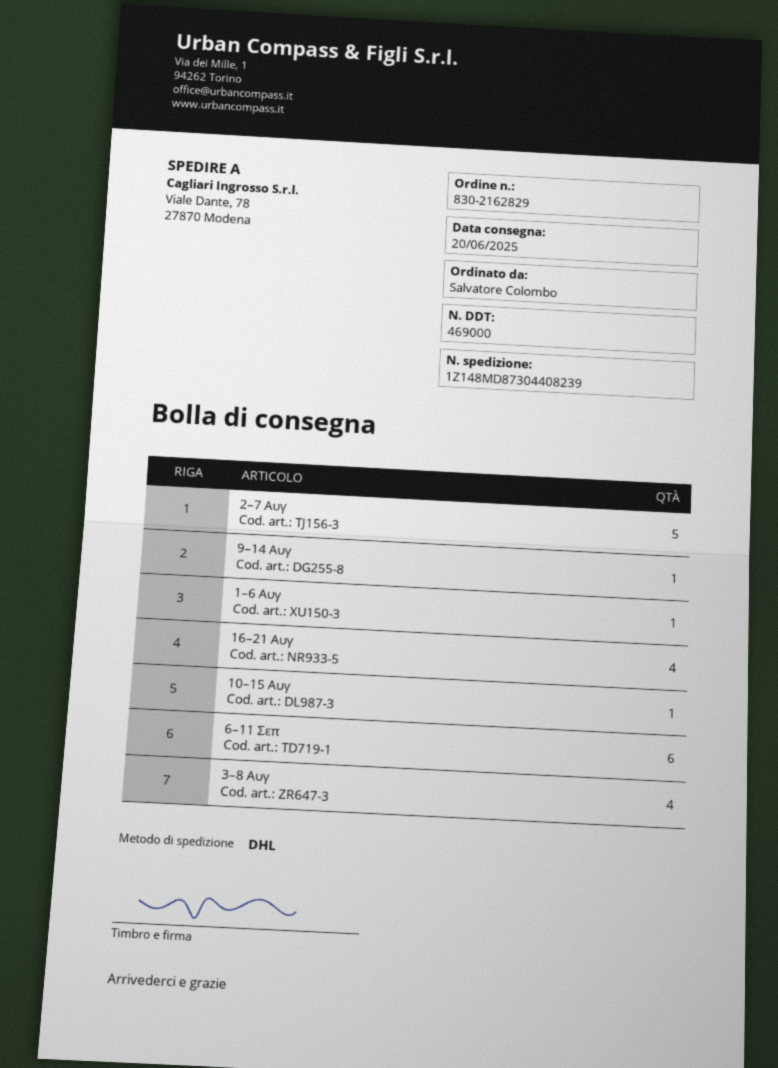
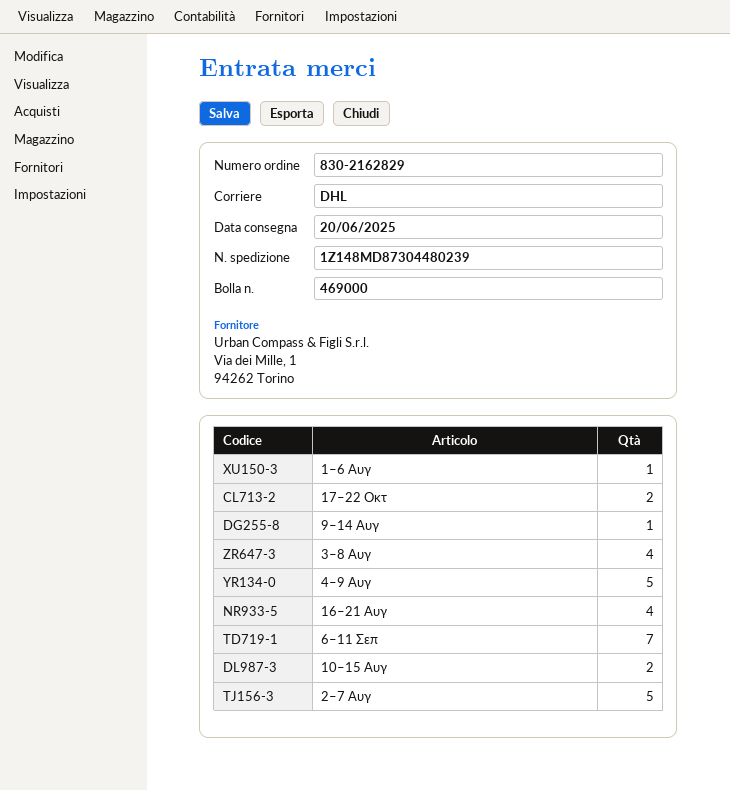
tracking number: 1Z148MD87304408239 -> 1Z148MD87304480239
10–15 Αυγ: 1 -> 2
6–11 Σεπ: 6 -> 7
17–22 Οκτ: none -> 2
4–9 Αυγ: none -> 5

